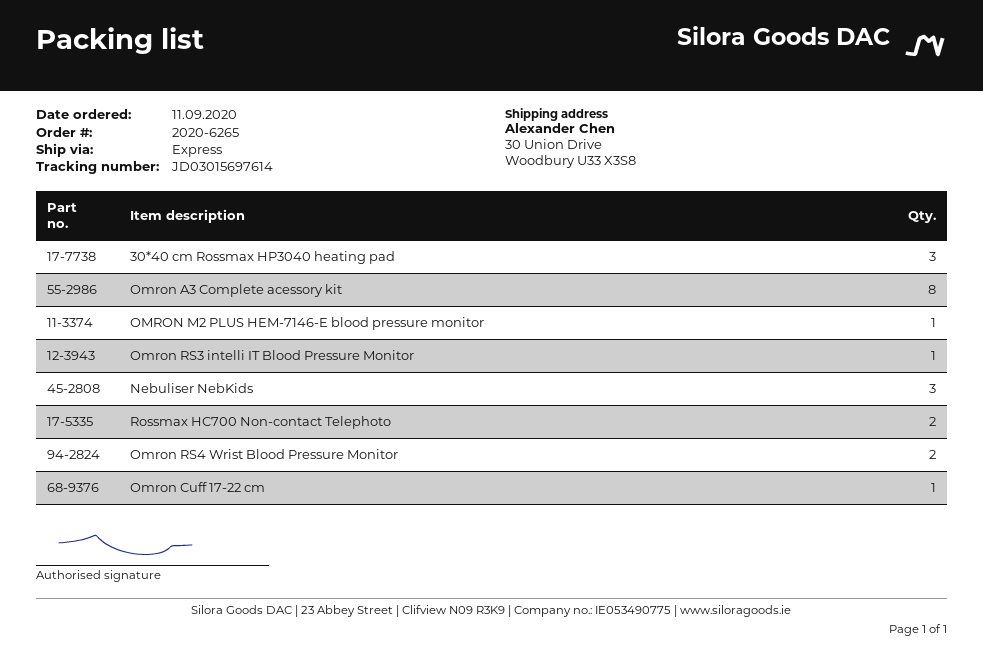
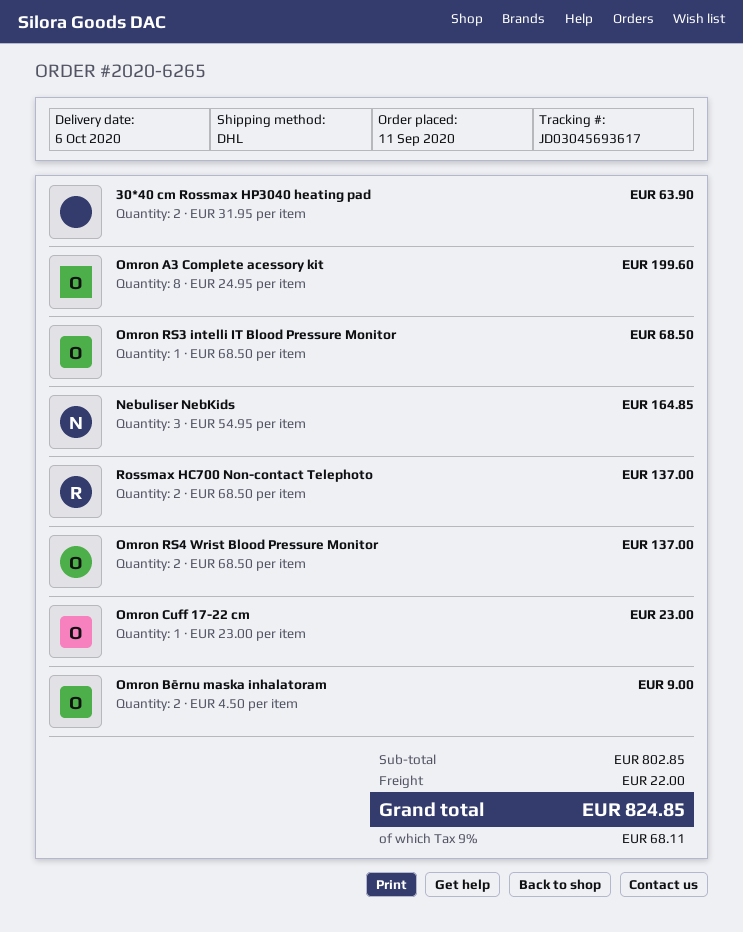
shipping method: express -> DHL
tracking number: JD03015697614 -> JD03045693617
30*40 cm Rossmax HP3040 heating pad: 3 -> 2
OMRON M2 PLUS HEM-7146-E blood pressure monitor: 1 -> none
Omron Bērnu maska inhalatoram: none -> 2

